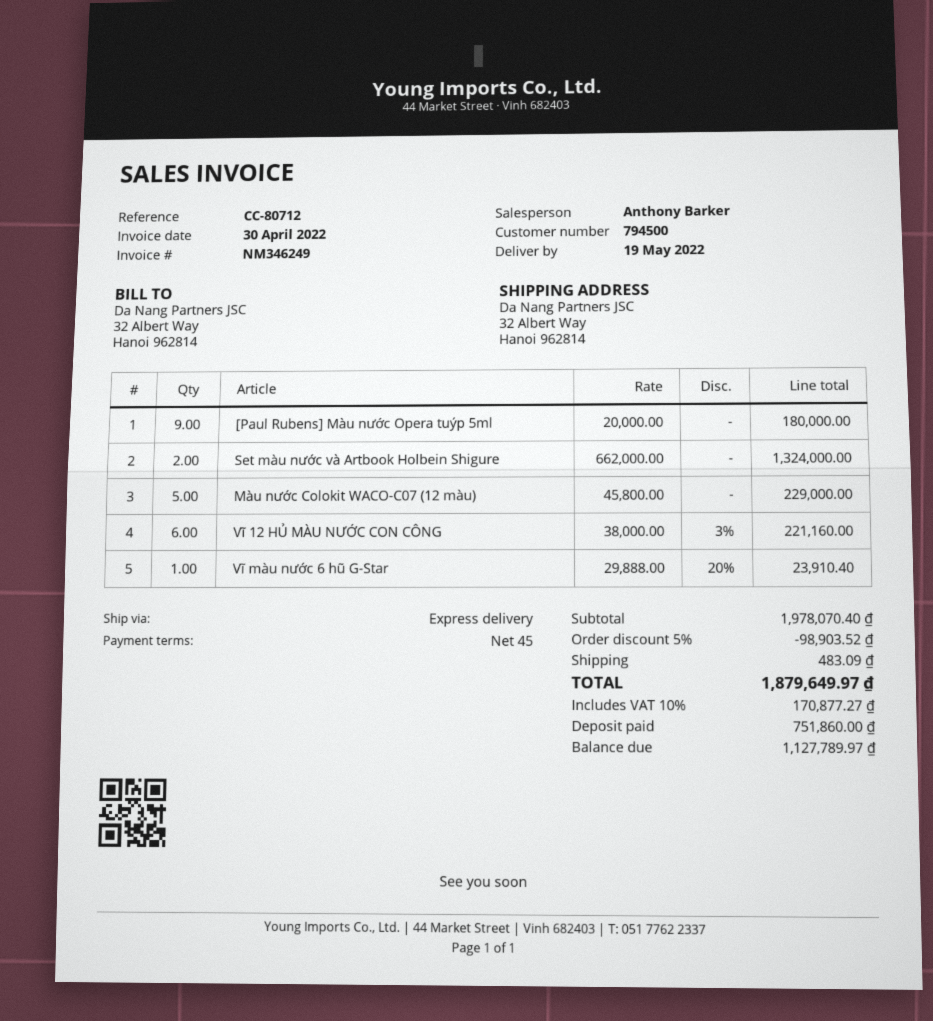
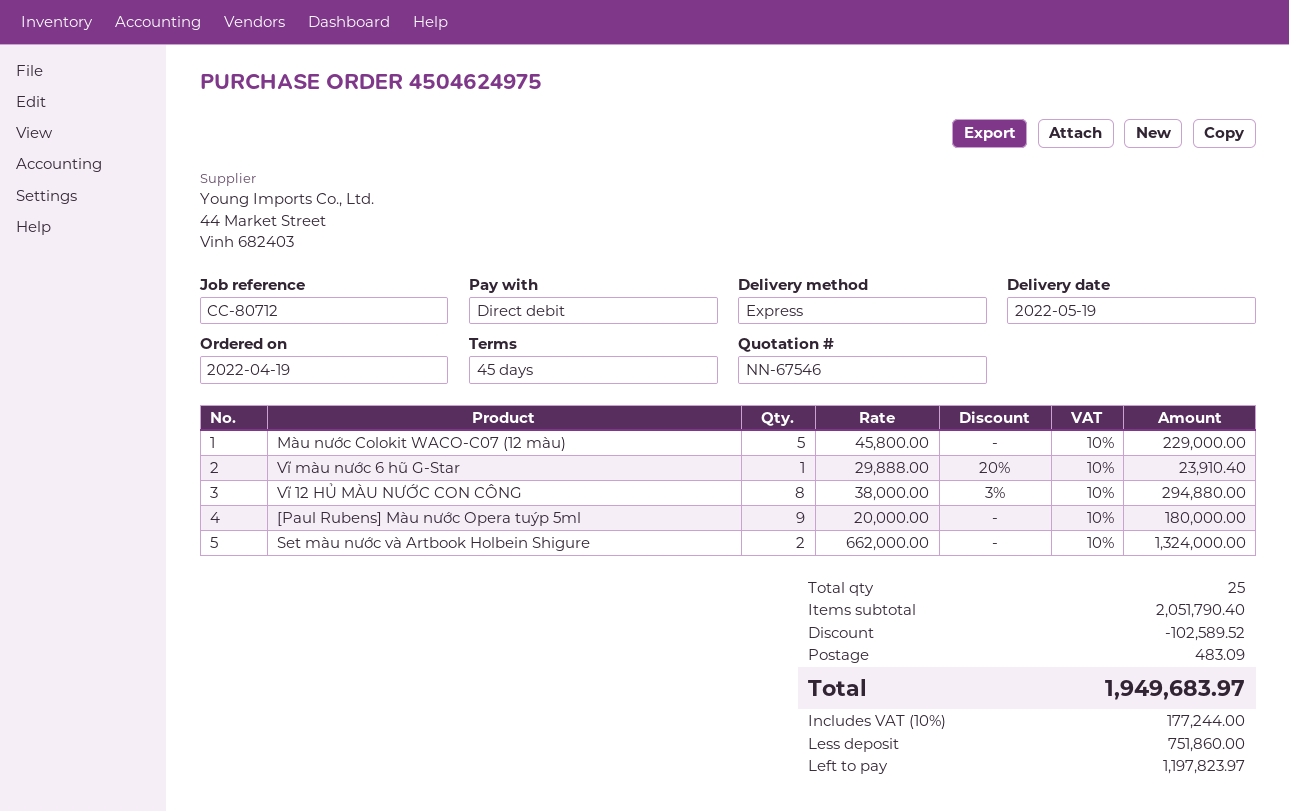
Vĩ 12 HỦ MÀU NƯỚC CON CÔNG: 6 x 38000.00 - 3% = 221160.00 -> 8 x 38000.00 - 3% = 294880.00
subtotal: 1978070.40 -> 2051790.40
discount: 98903.52 -> 102589.52
tax: 10% = 170877.27 -> 10% = 177244.00
total: 1879649.97 -> 1949683.97
balance: 1127789.97 -> 1197823.97

